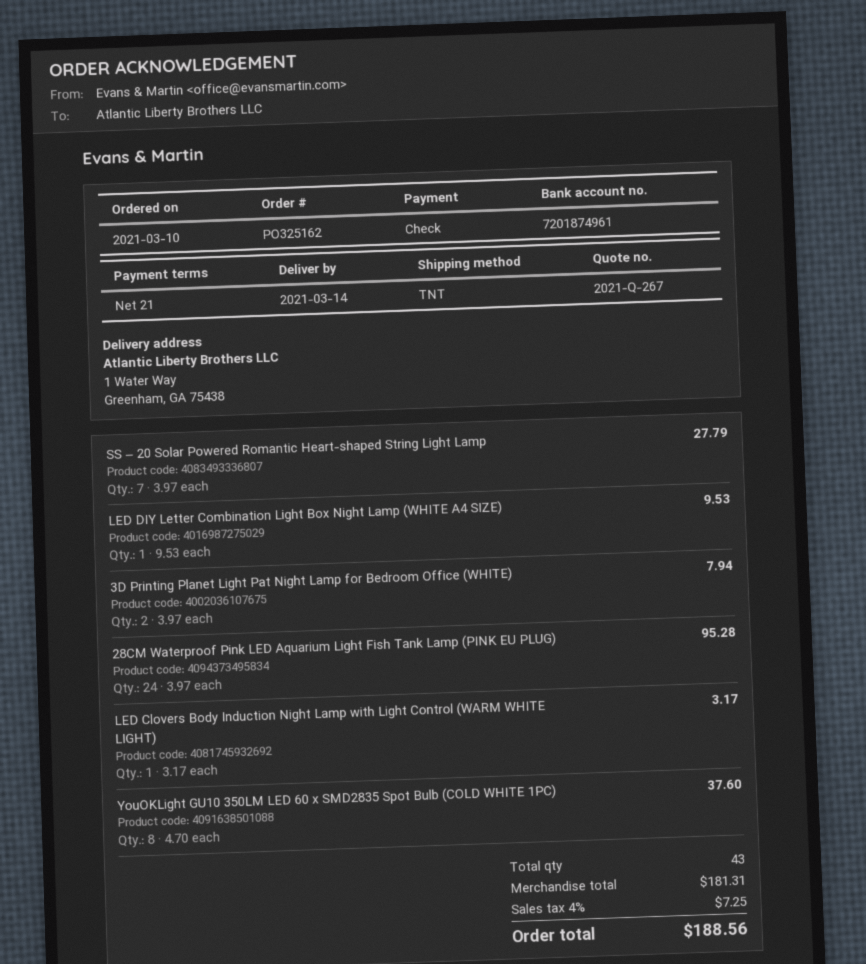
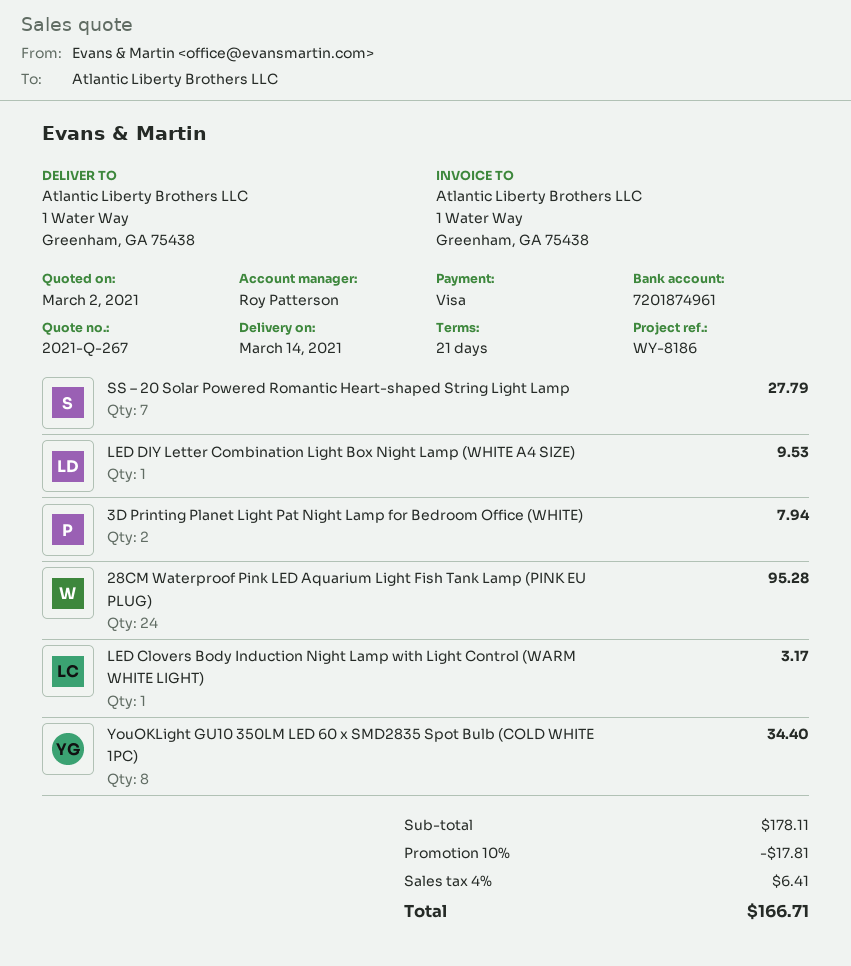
payment method: cheque -> Visa
YouOKLight GU10 350LM LED 60 x SMD2835 Spot Bulb (COLD WHITE 1PC): 8 for 37.60 -> 8 for 34.40
subtotal: 181.31 -> 178.11
discount: none -> 10% = 17.81
tax: 4% = 7.25 -> 4% = 6.41
total: 188.56 -> 166.71

